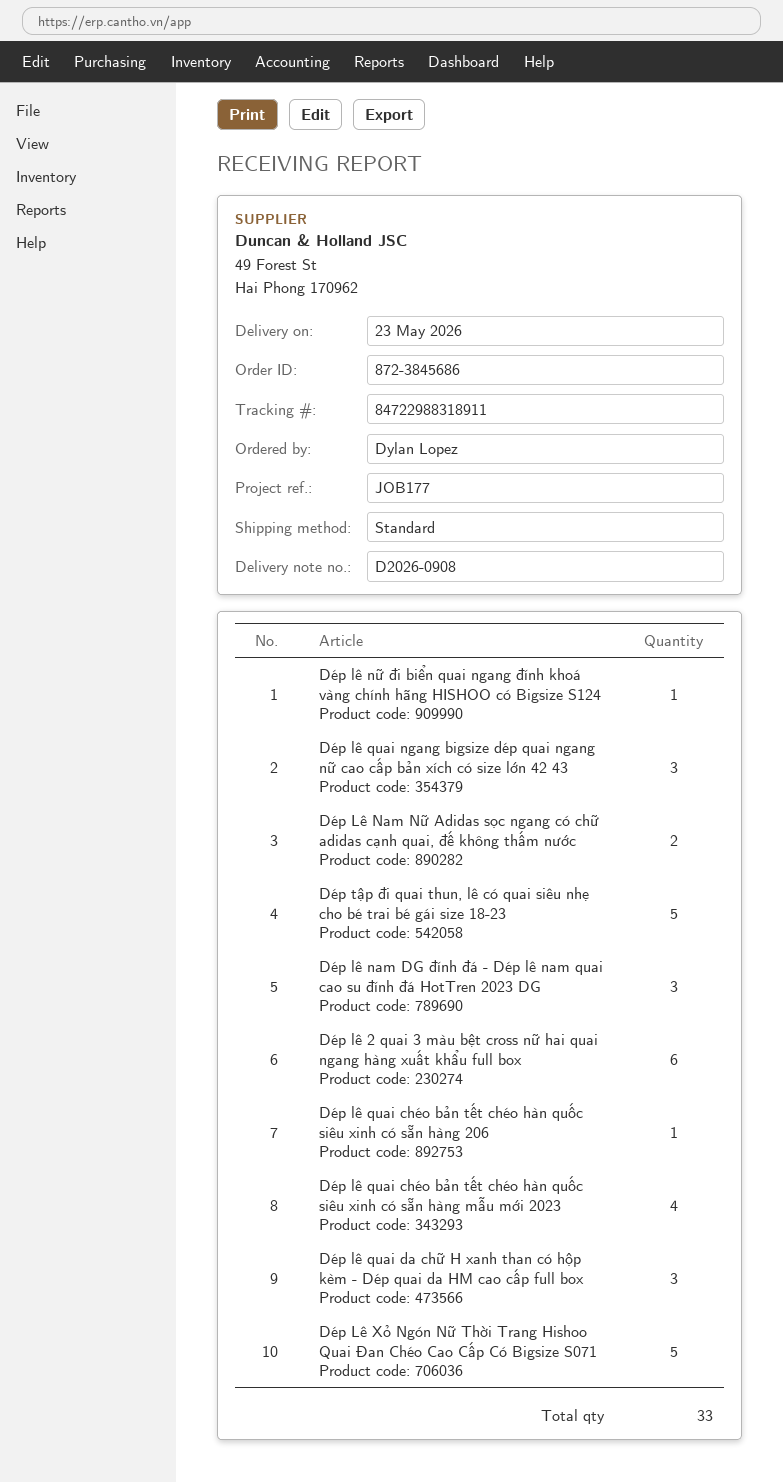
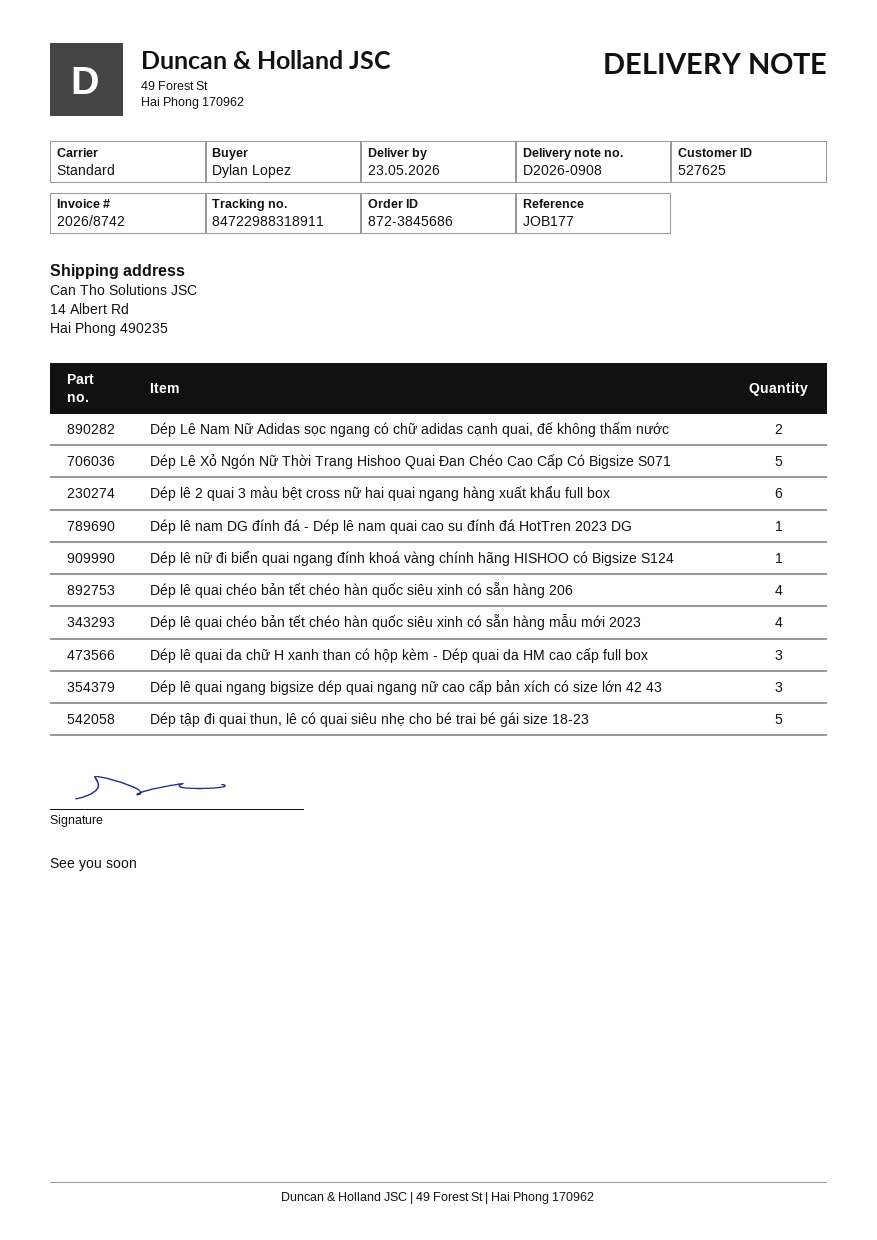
Dép lê nam DG đính đá - Dép lê nam quai cao su đính đá HotTren 2023 DG: 3 -> 1
Dép lê quai chéo bản tết chéo hàn quốc siêu xinh có sẵn hàng 206: 1 -> 4

